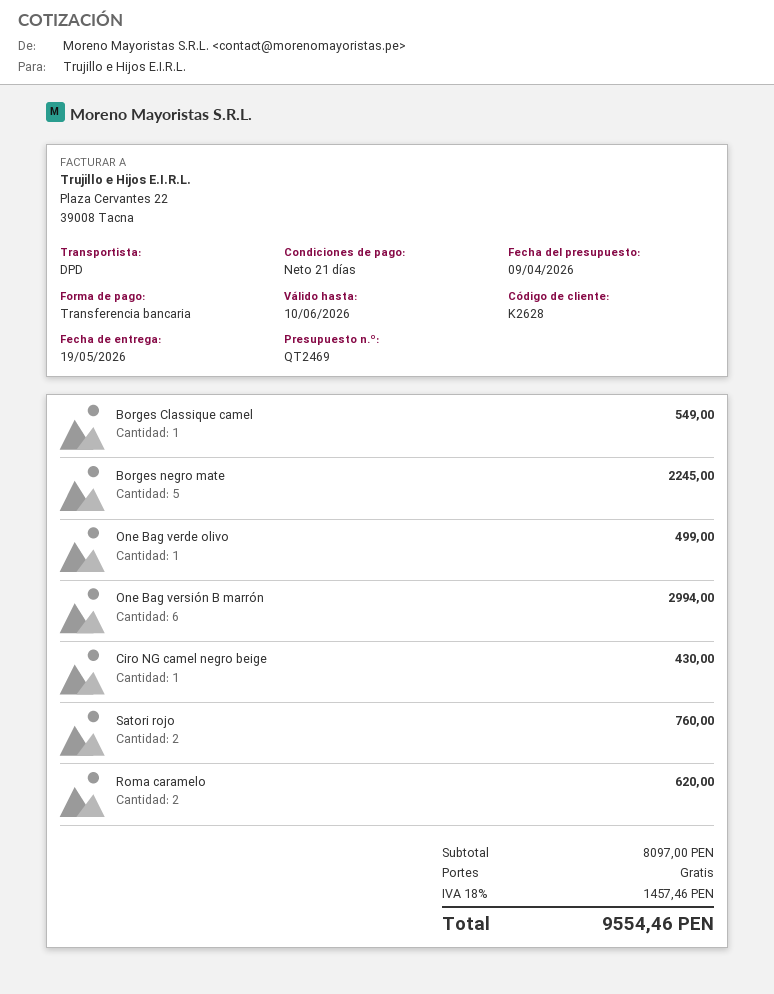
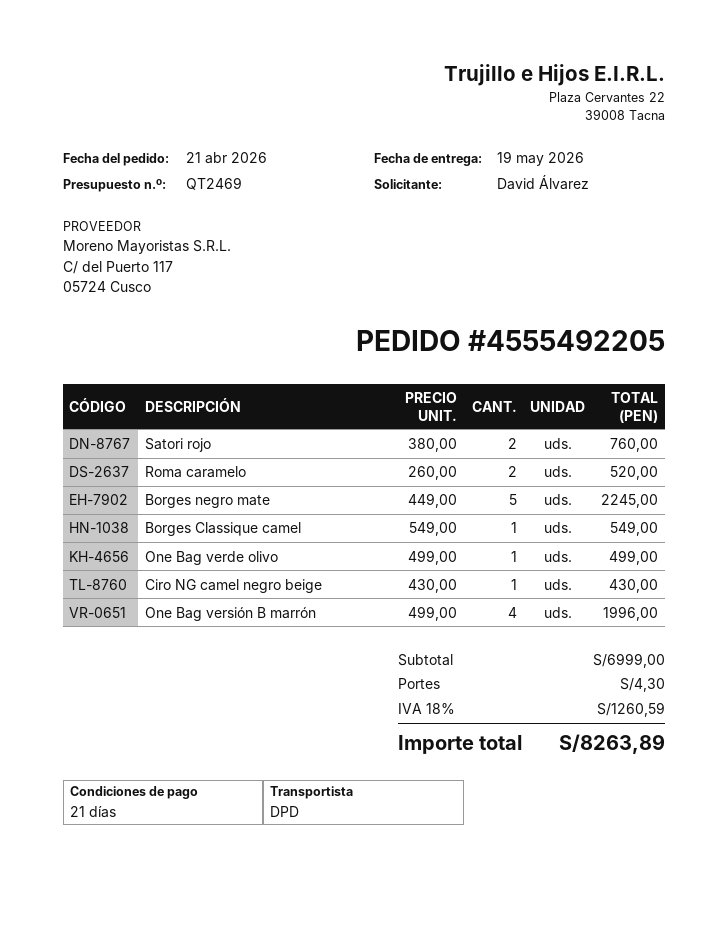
One Bag versión B marrón: 6 for 2994.00 -> 4 for 1996.00
Roma caramelo: 2 for 620.00 -> 2 for 520.00
subtotal: 8097.00 -> 6999.00
shipping: 0.00 -> 4.30
tax: 18% = 1457.46 -> 18% = 1260.59
total: 9554.46 -> 8263.89

